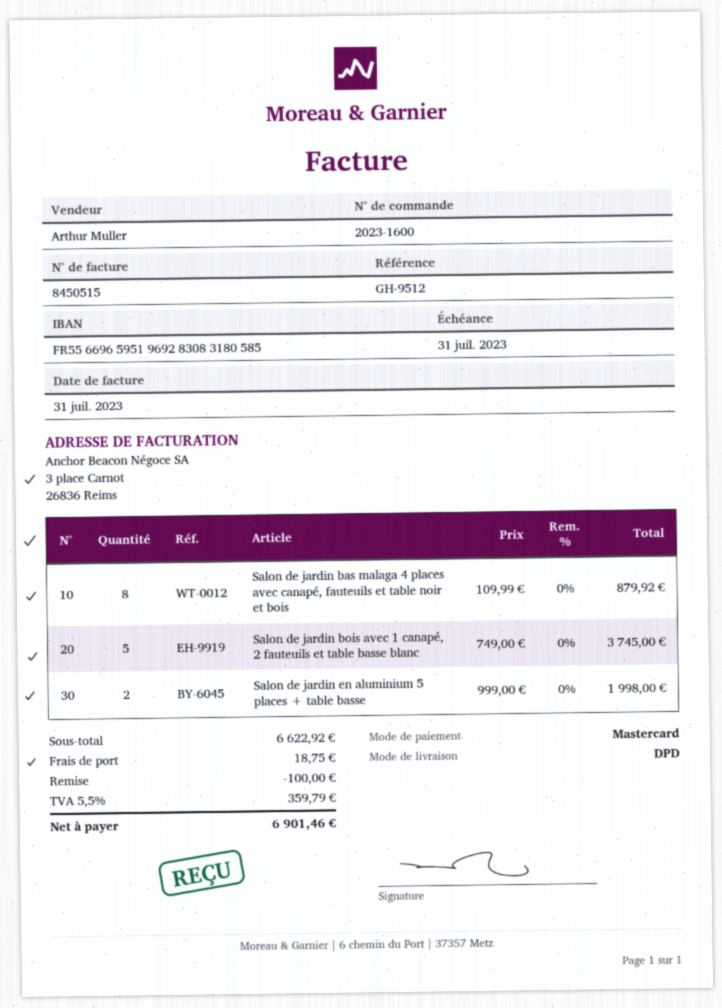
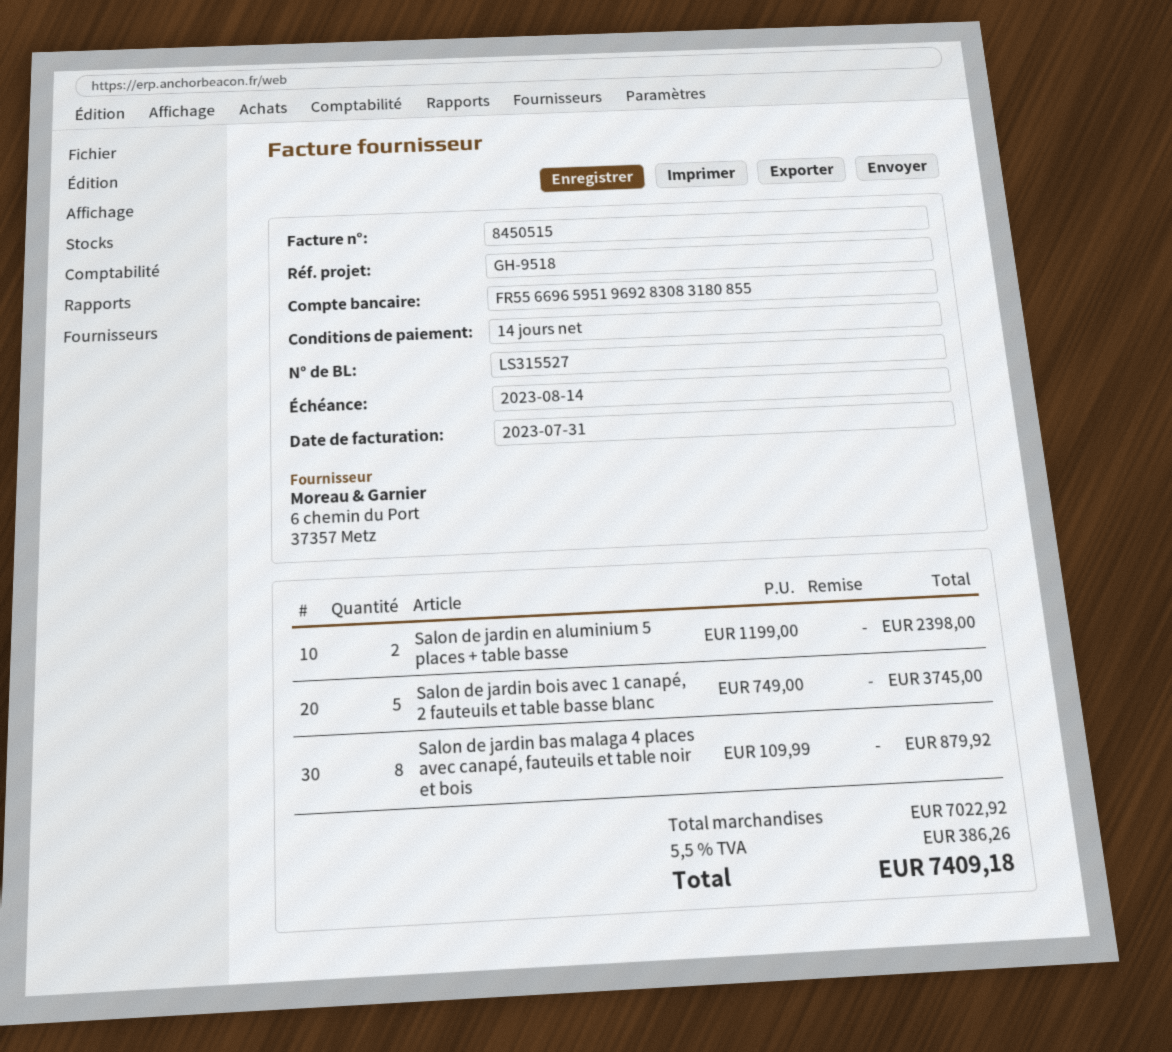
due date: 2023-07-31 -> 2023-08-14
reference: GH-9512 -> GH-9518
bank account: FR5566965951969283083180585 -> FR5566965951969283083180855
Salon de jardin en aluminium 5 places + table basse: 2 x 999.00 = 1998.00 -> 2 x 1199.00 = 2398.00
subtotal: 6622.92 -> 7022.92
discount: 100.00 -> none
shipping: 18.75 -> none
tax: 5.5% = 359.79 -> 5.5% = 386.26
total: 6901.46 -> 7409.18

